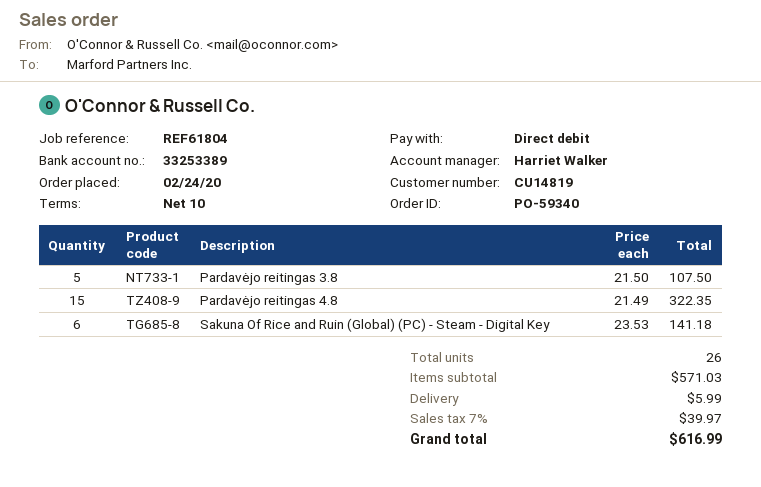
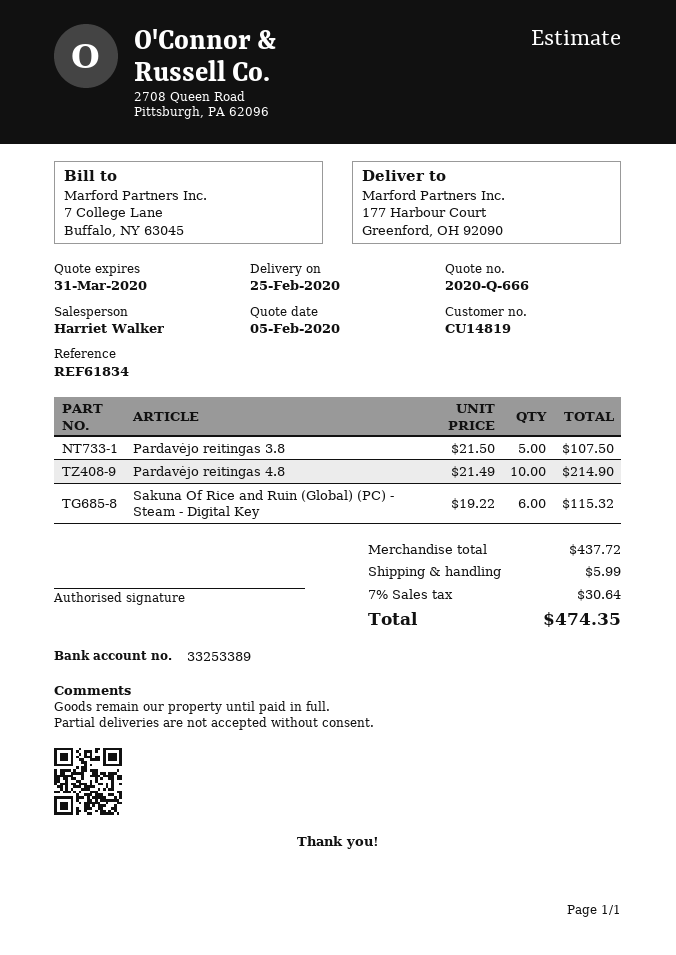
reference: REF61804 -> REF61834
Pardavėjo reitingas 4.8: 15 x 21.49 = 322.35 -> 10 x 21.49 = 214.90
Sakuna Of Rice and Ruin (Global) (PC) - Steam - Digital Key: 6 x 23.53 = 141.18 -> 6 x 19.22 = 115.32
subtotal: 571.03 -> 437.72
tax: 7% = 39.97 -> 7% = 30.64
total: 616.99 -> 474.35

